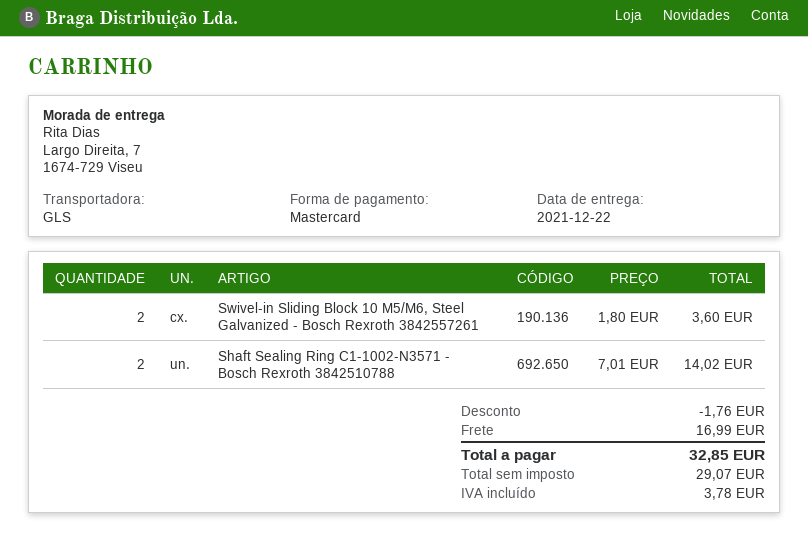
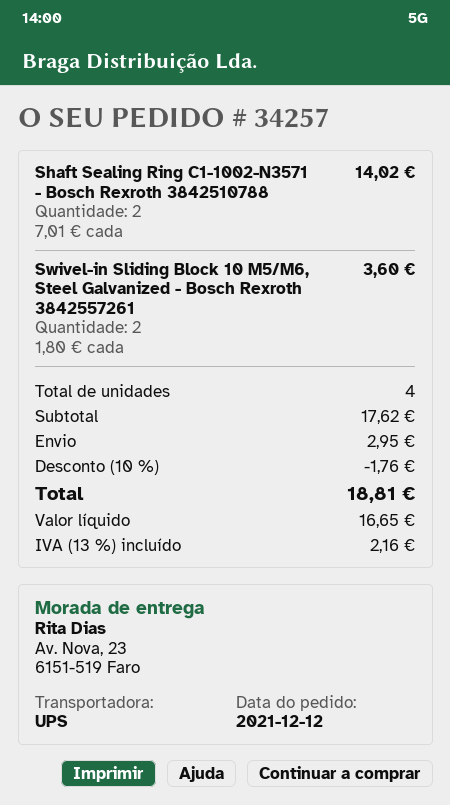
shipping method: GLS -> UPS
ship to: Largo Direita, 7, 1674-729 Viseu -> Av. Nova, 23, 6151-519 Faro
shipping: 16.99 -> 2.95
net: 29.07 -> 16.65
tax: 3.78 -> 2.16
total: 32.85 -> 18.81

